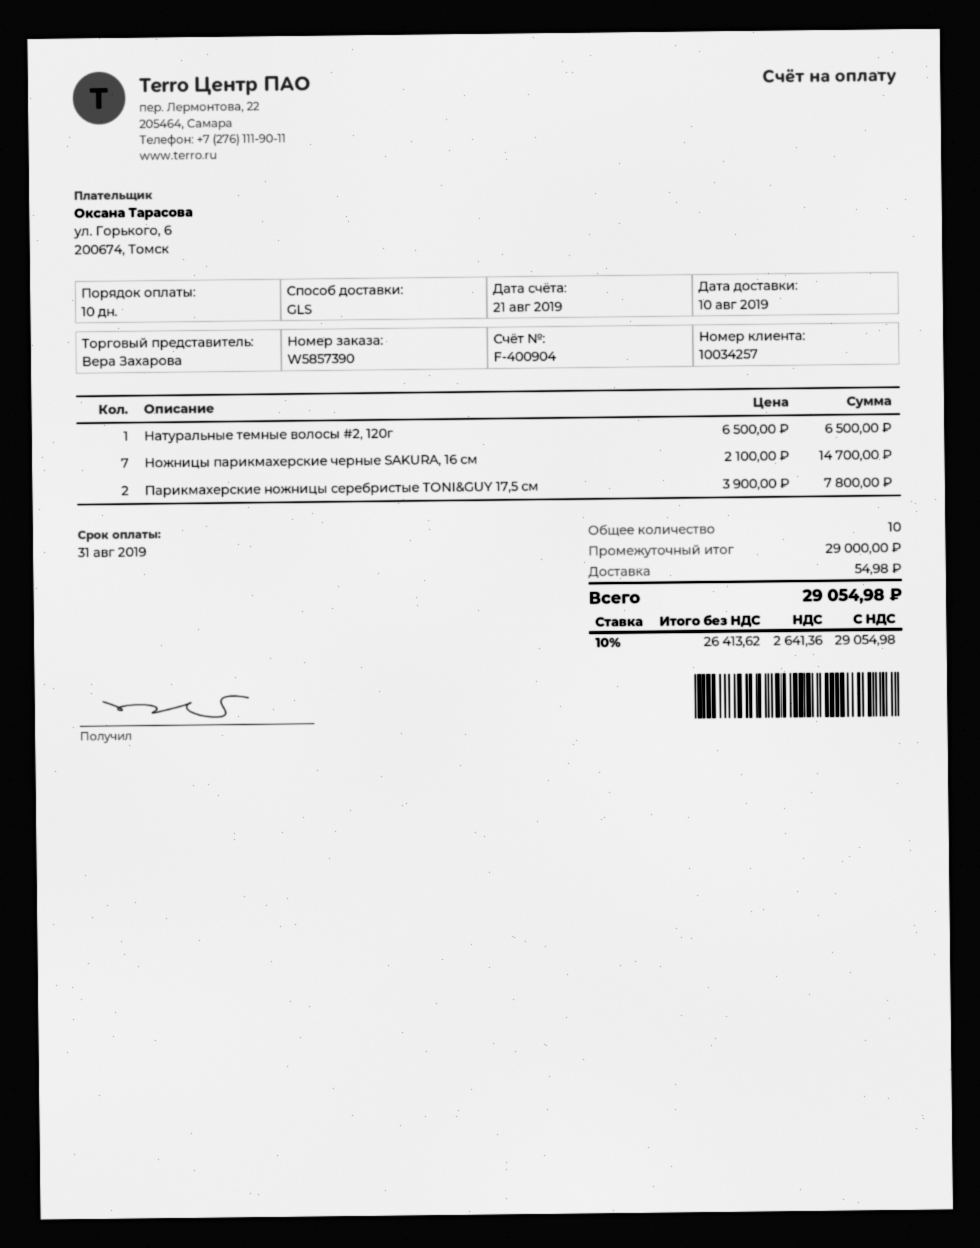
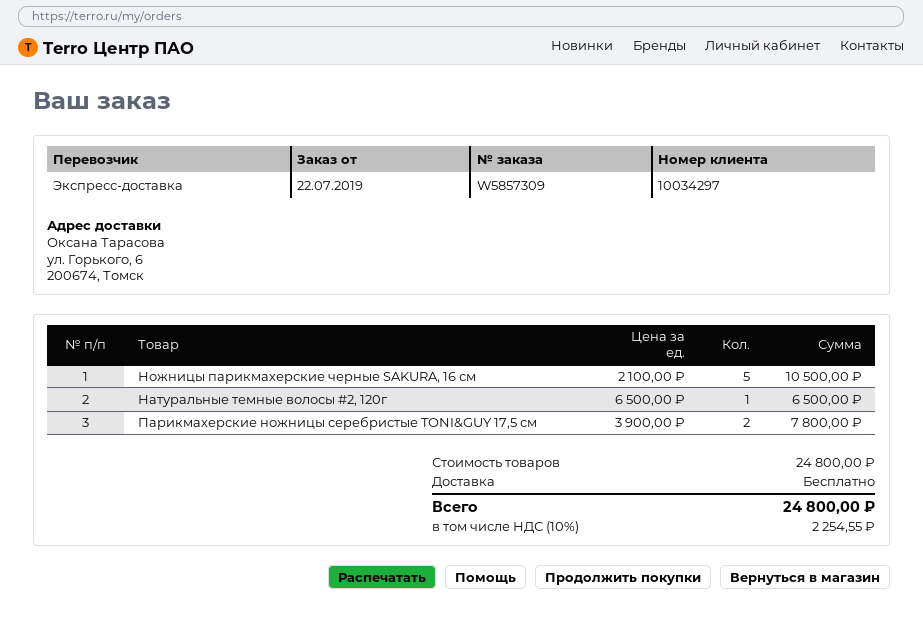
order number: W5857390 -> W5857309
customer number: 10034257 -> 10034297
shipping method: GLS -> express
Ножницы парикмахерские черные SAKURA, 16 см: 7 x 2100.00 = 14700.00 -> 5 x 2100.00 = 10500.00
subtotal: 29000.00 -> 24800.00
shipping: 54.98 -> 0.00
tax: 10% = 2641.36 -> 10% = 2254.55
total: 29054.98 -> 24800.00

